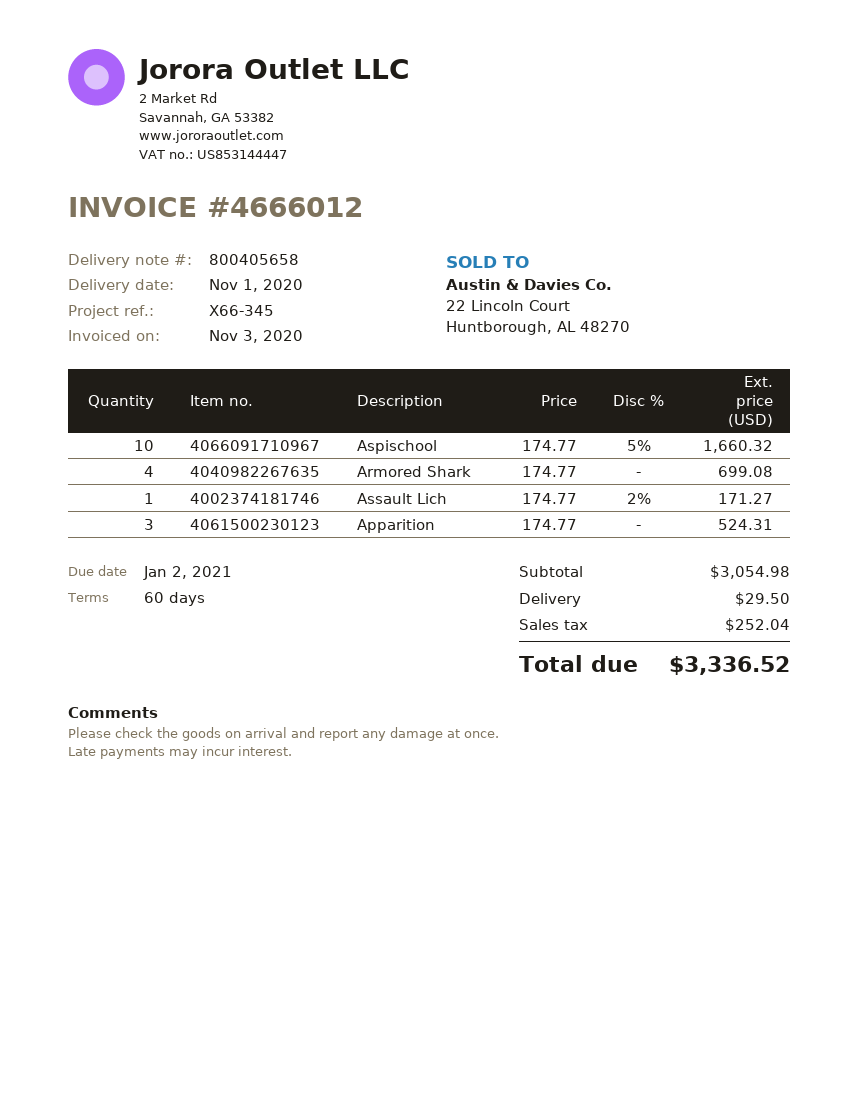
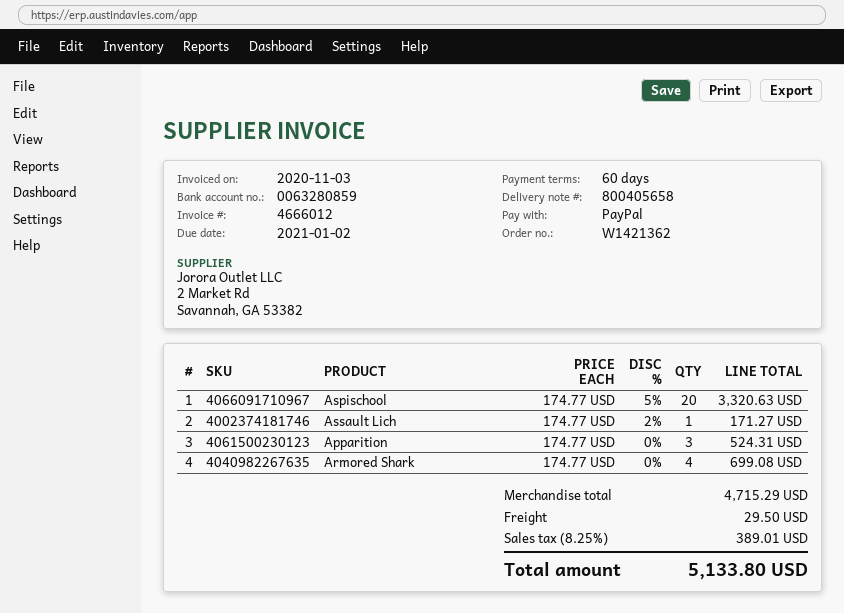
Aspischool: 10 x 174.77 - 5% = 1660.32 -> 20 x 174.77 - 5% = 3320.63
subtotal: 3054.98 -> 4715.29
tax: 252.04 -> 389.01
total: 3336.52 -> 5133.80

